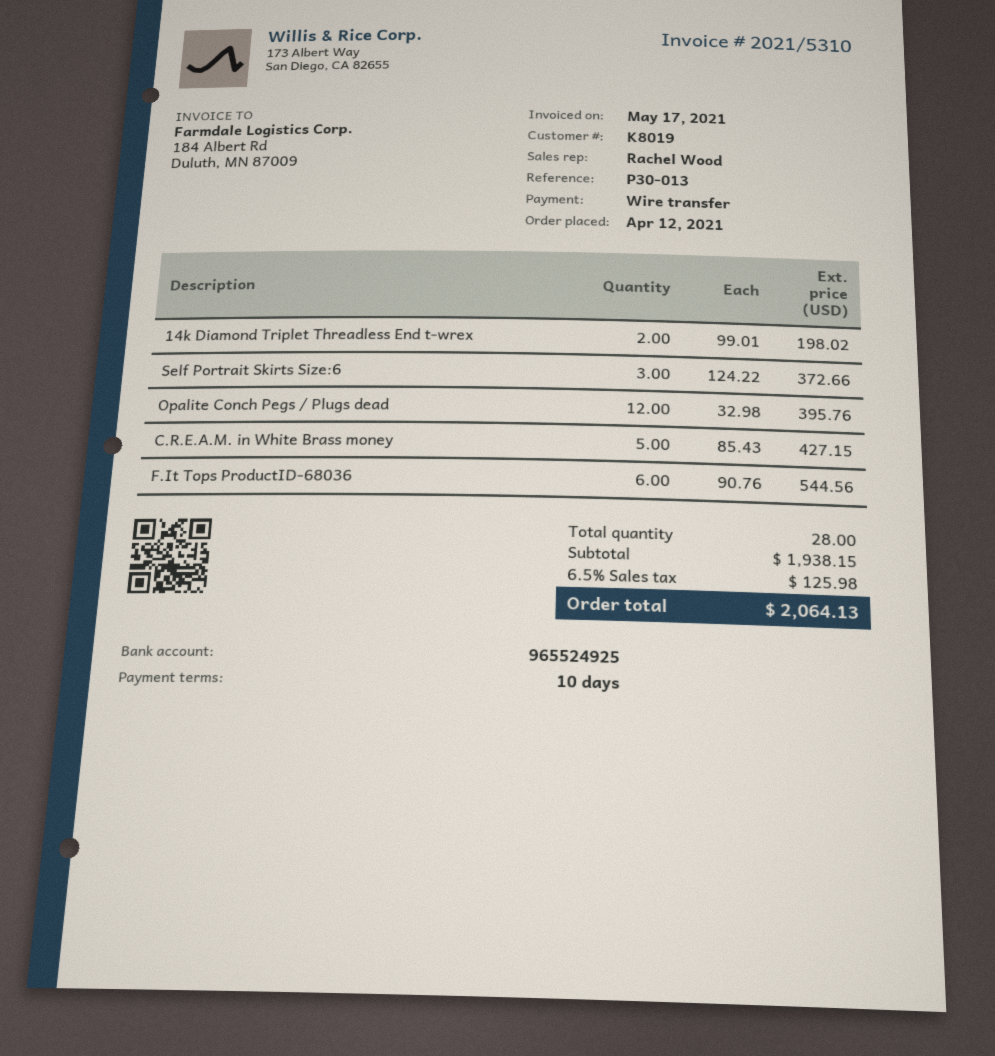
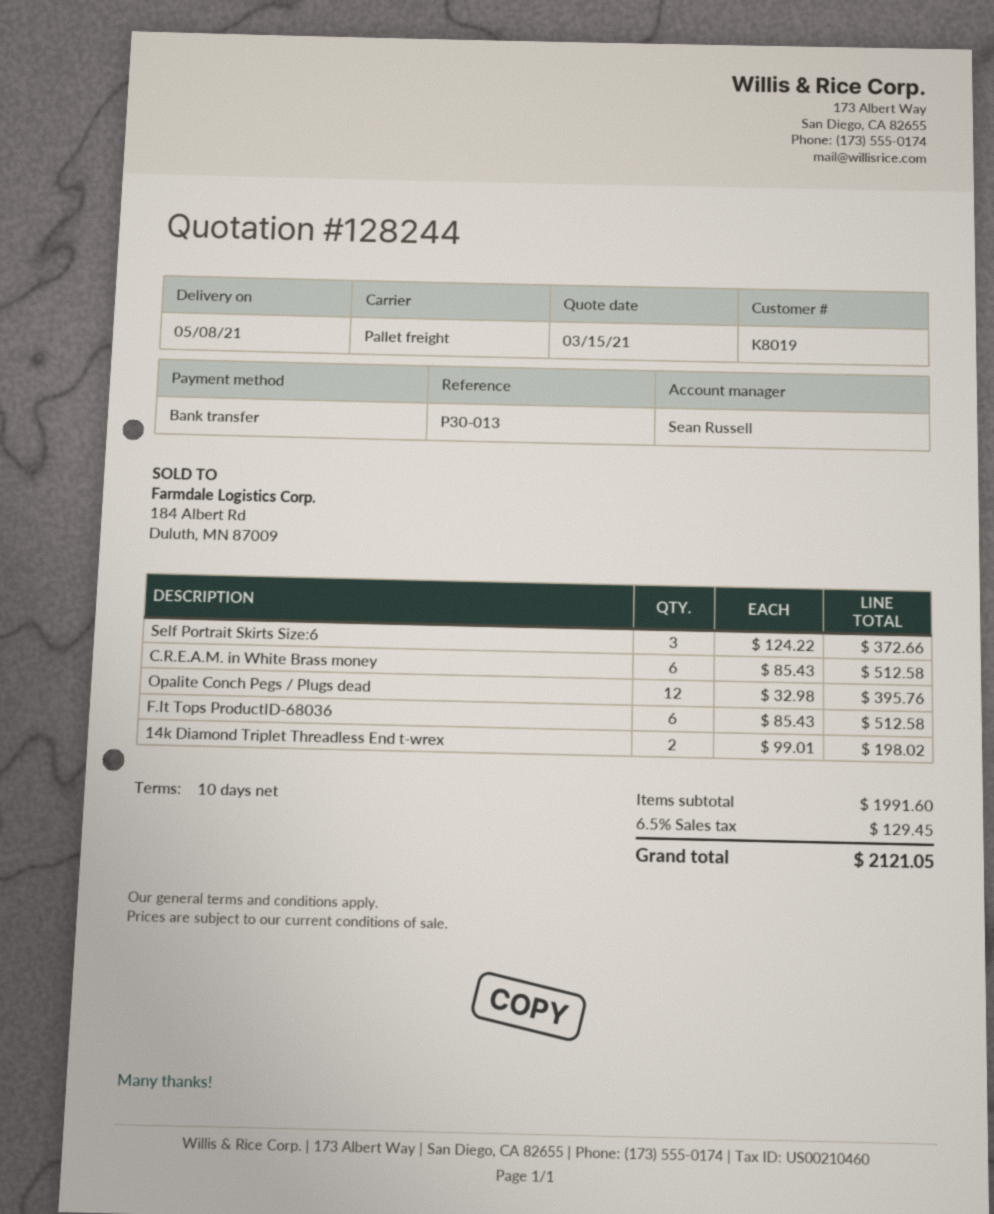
sales rep: Rachel Wood -> Sean Russell
C.R.E.A.M. in White Brass money: 5 x 85.43 = 427.15 -> 6 x 85.43 = 512.58
F.It Tops ProductID-68036: 6 x 90.76 = 544.56 -> 6 x 85.43 = 512.58
subtotal: 1938.15 -> 1991.60
tax: 6.5% = 125.98 -> 6.5% = 129.45
total: 2064.13 -> 2121.05

